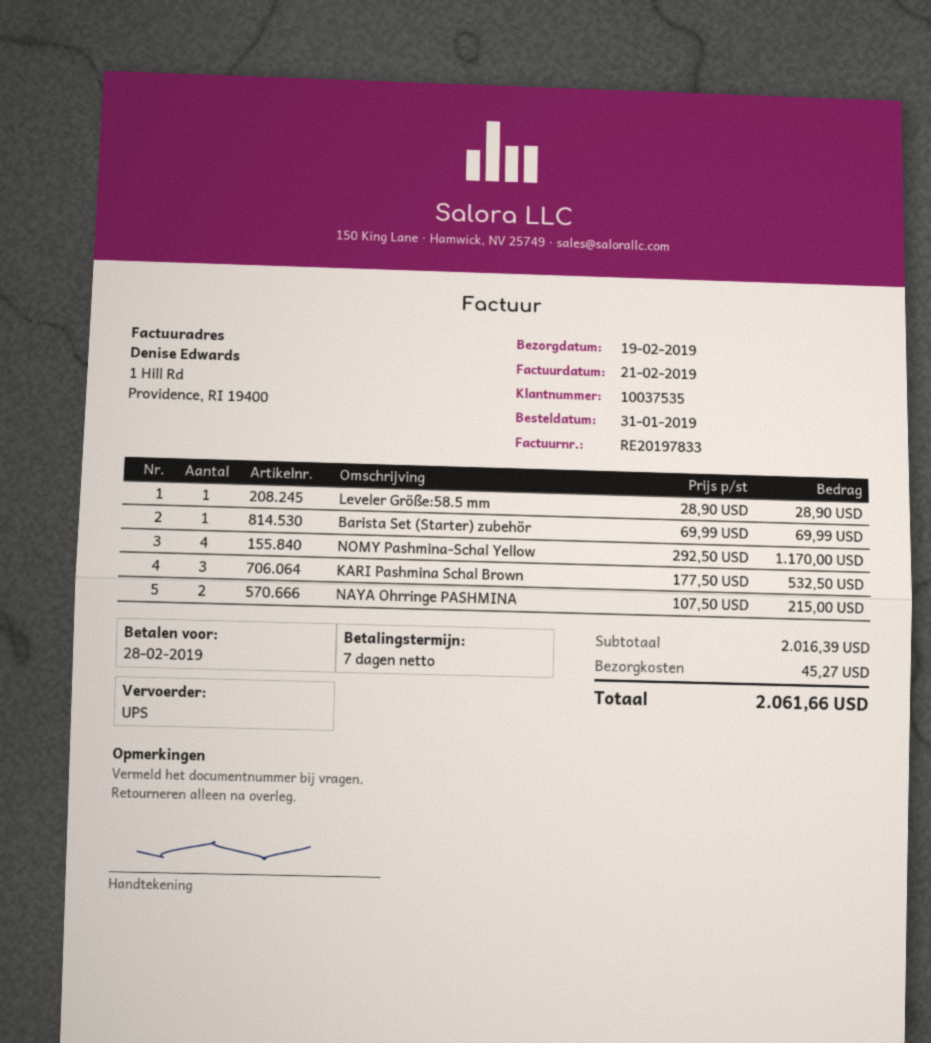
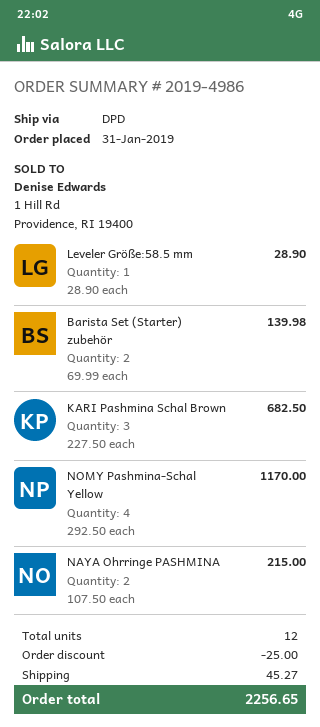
shipping method: UPS -> DPD
Barista Set (Starter) zubehör: 1 x 69.99 = 69.99 -> 2 x 69.99 = 139.98
KARI Pashmina Schal Brown: 3 x 177.50 = 532.50 -> 3 x 227.50 = 682.50
discount: none -> 25.00
total: 2061.66 -> 2256.65

